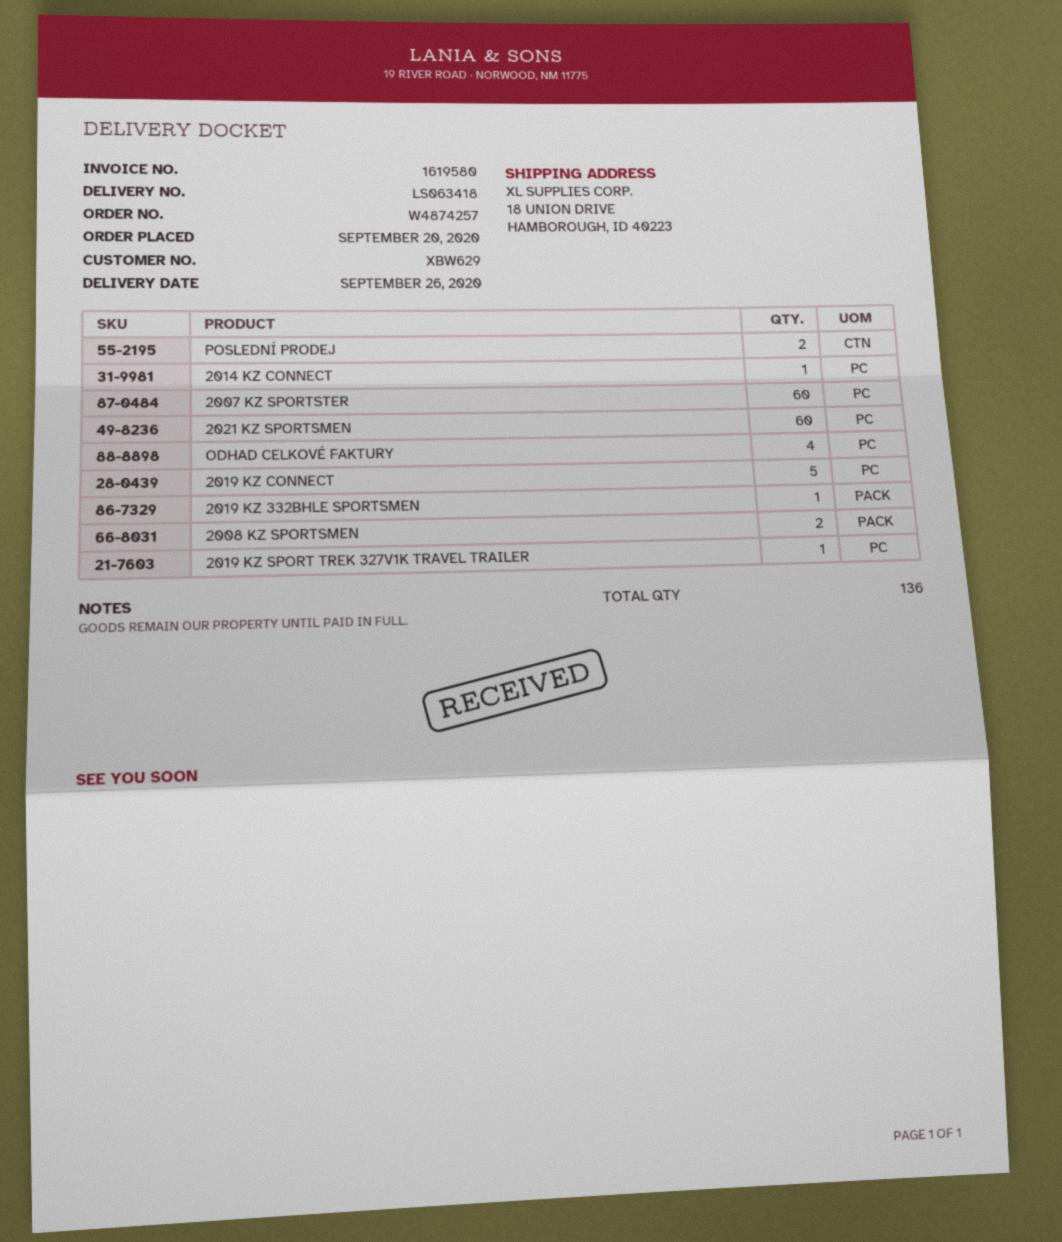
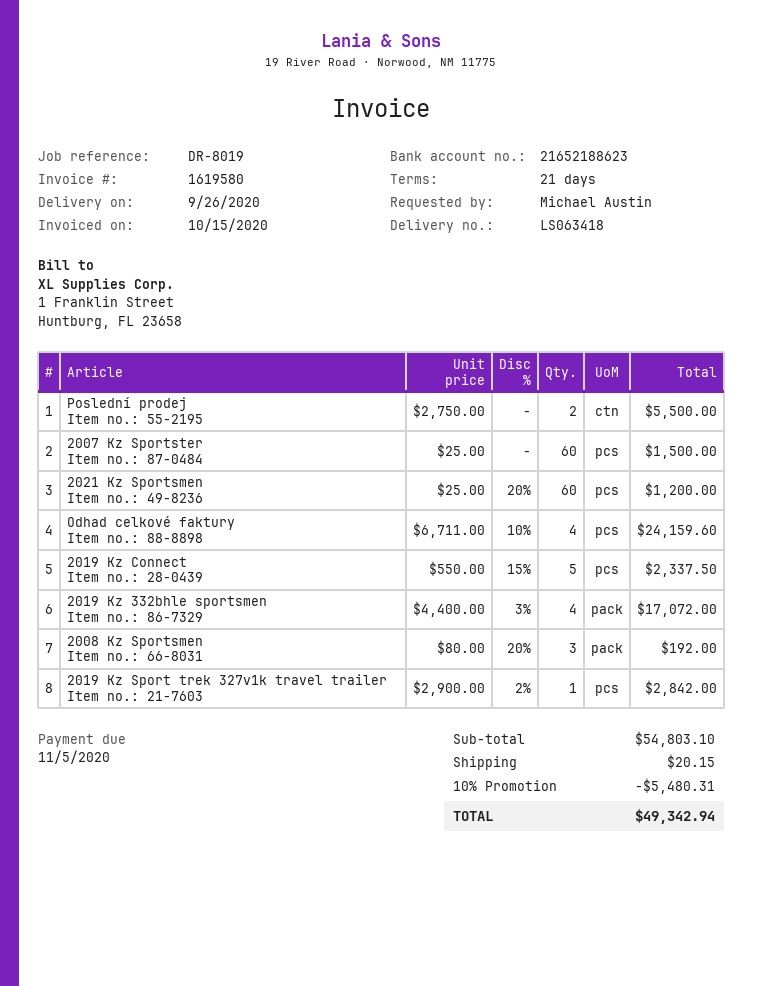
2014 KZ CONNECT: 1 -> none
2019 KZ 332BHLE SPORTSMEN: 1 -> 4
2008 KZ SPORTSMEN: 2 -> 3

